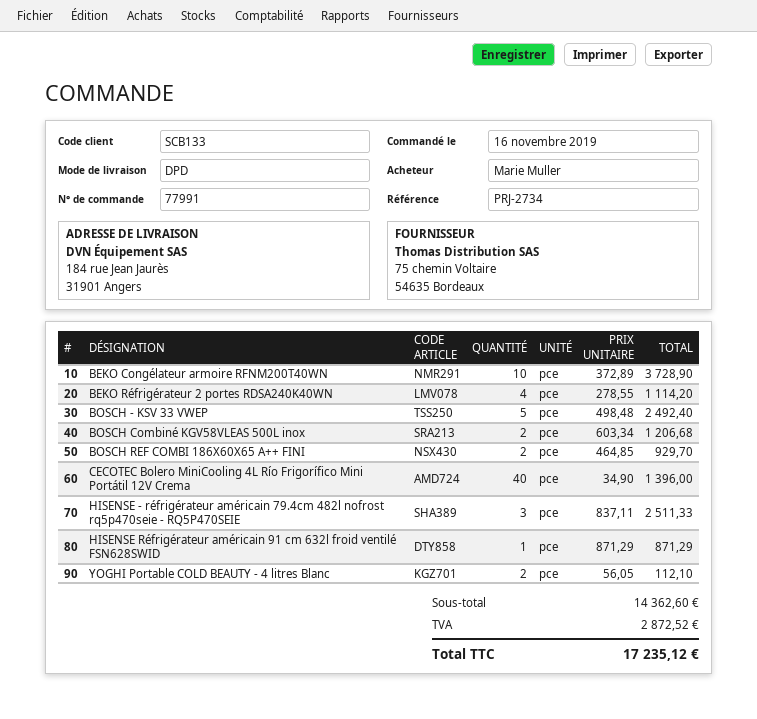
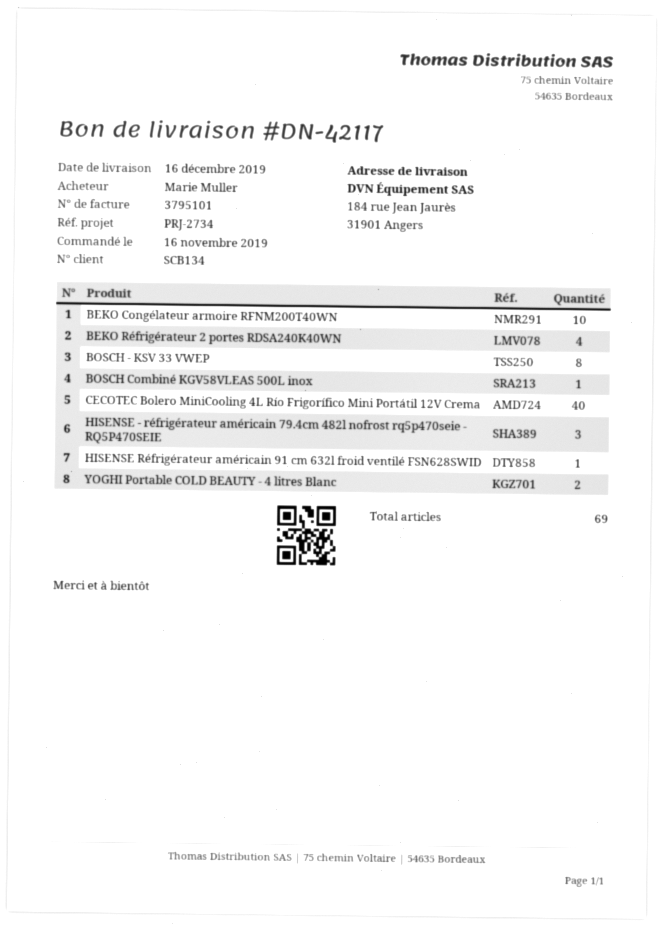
customer number: SCB133 -> SCB134
BOSCH - KSV 33 VWEP: 5 -> 8
BOSCH Combiné KGV58VLEAS 500L inox: 2 -> 1
BOSCH REF COMBI 186X60X65 A++ FINI: 2 -> none

